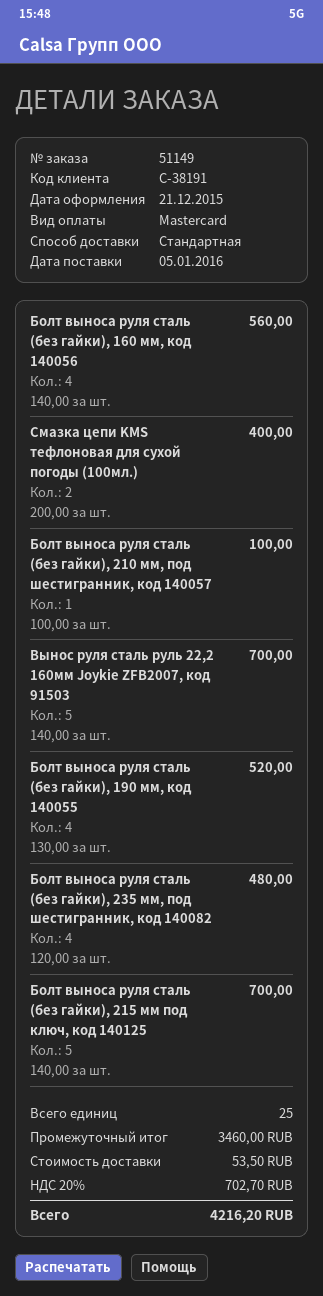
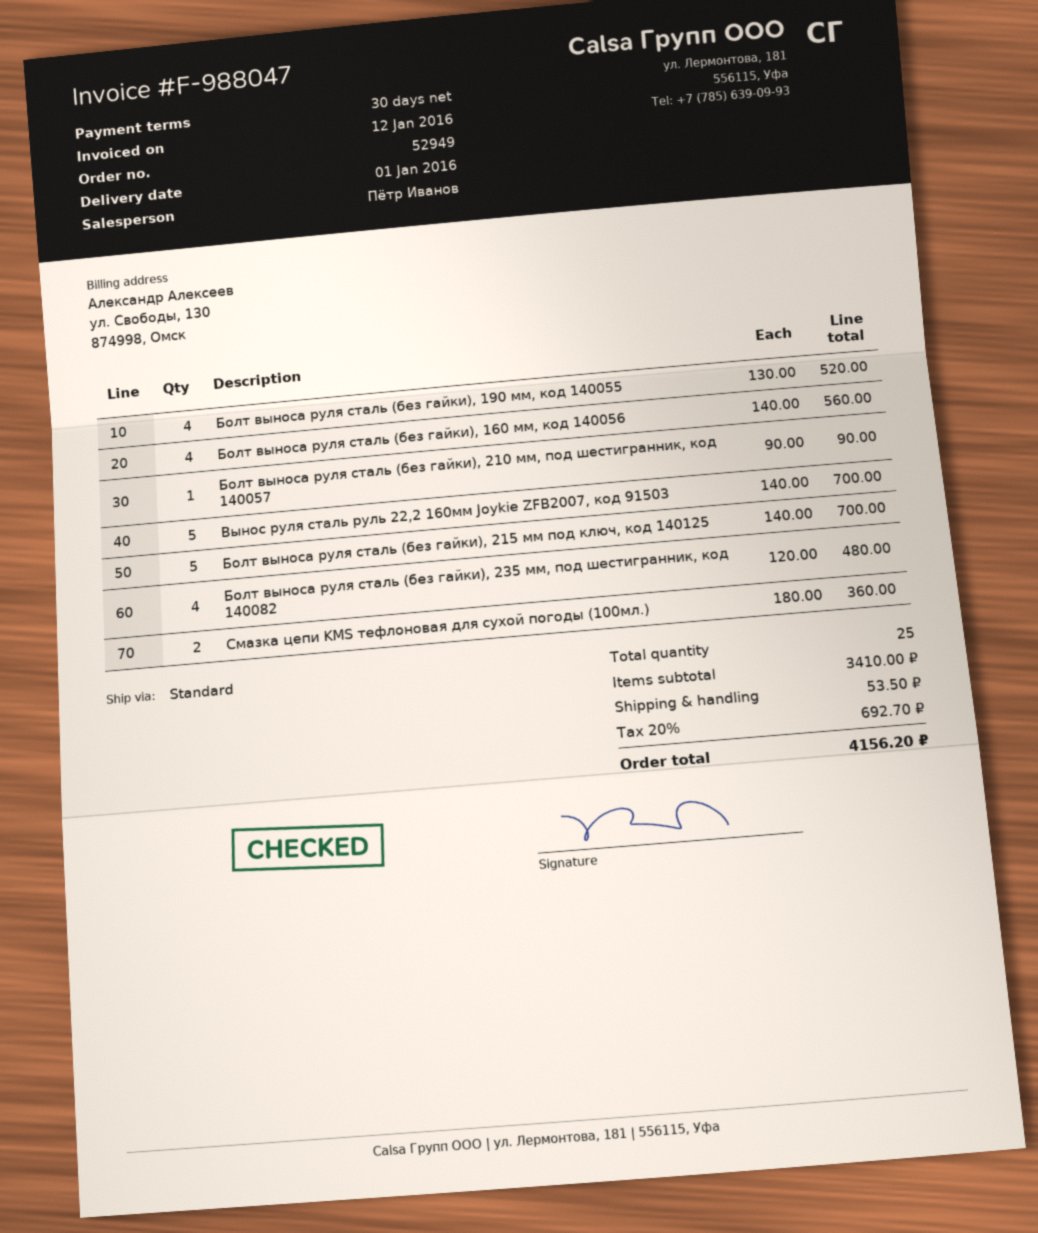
order number: 51149 -> 52949
delivery date: 2016-01-05 -> 2016-01-01
Смазка цепи KMS тефлоновая для сухой погоды (100мл.): 2 x 200.00 = 400.00 -> 2 x 180.00 = 360.00
Болт выноса руля сталь (без гайки), 210 мм, под шестигранник, код 140057: 1 x 100.00 = 100.00 -> 1 x 90.00 = 90.00
subtotal: 3460.00 -> 3410.00
tax: 20% = 702.70 -> 20% = 692.70
total: 4216.20 -> 4156.20

